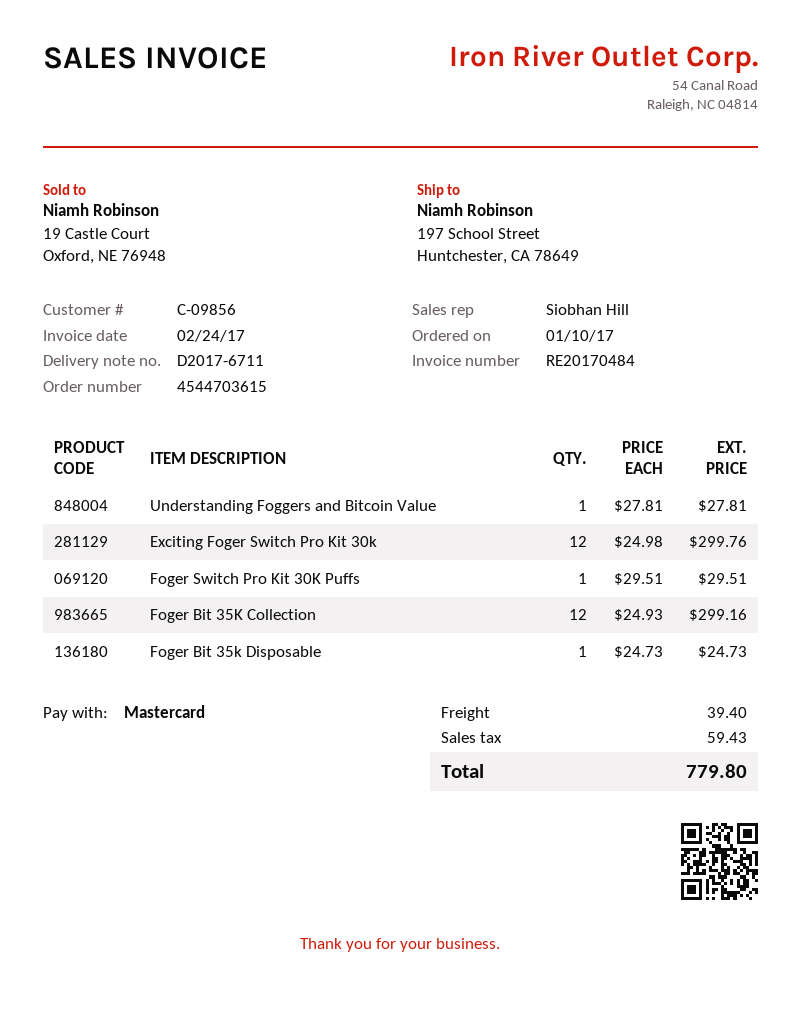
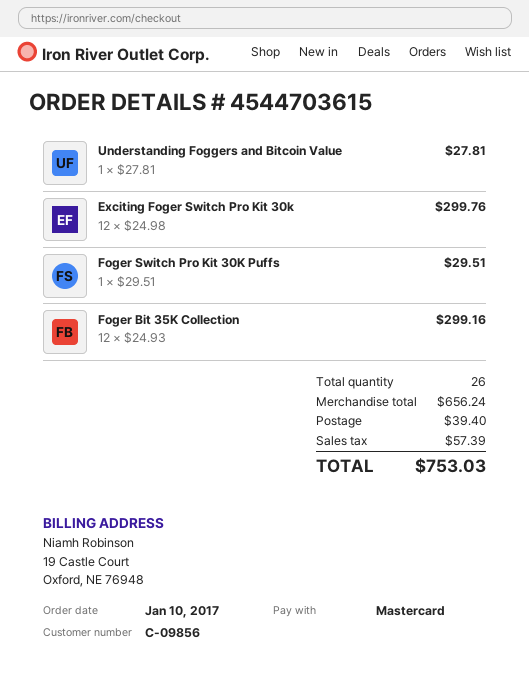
Foger Bit 35k Disposable: 1 x 24.73 = 24.73 -> none
tax: 59.43 -> 57.39
total: 779.80 -> 753.03

